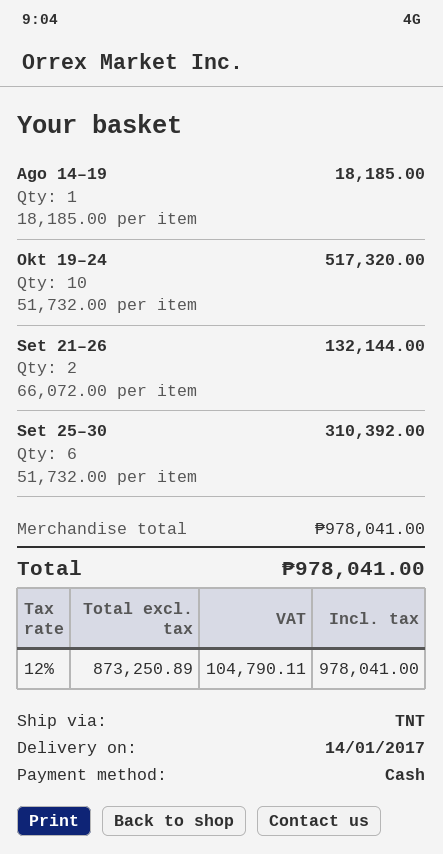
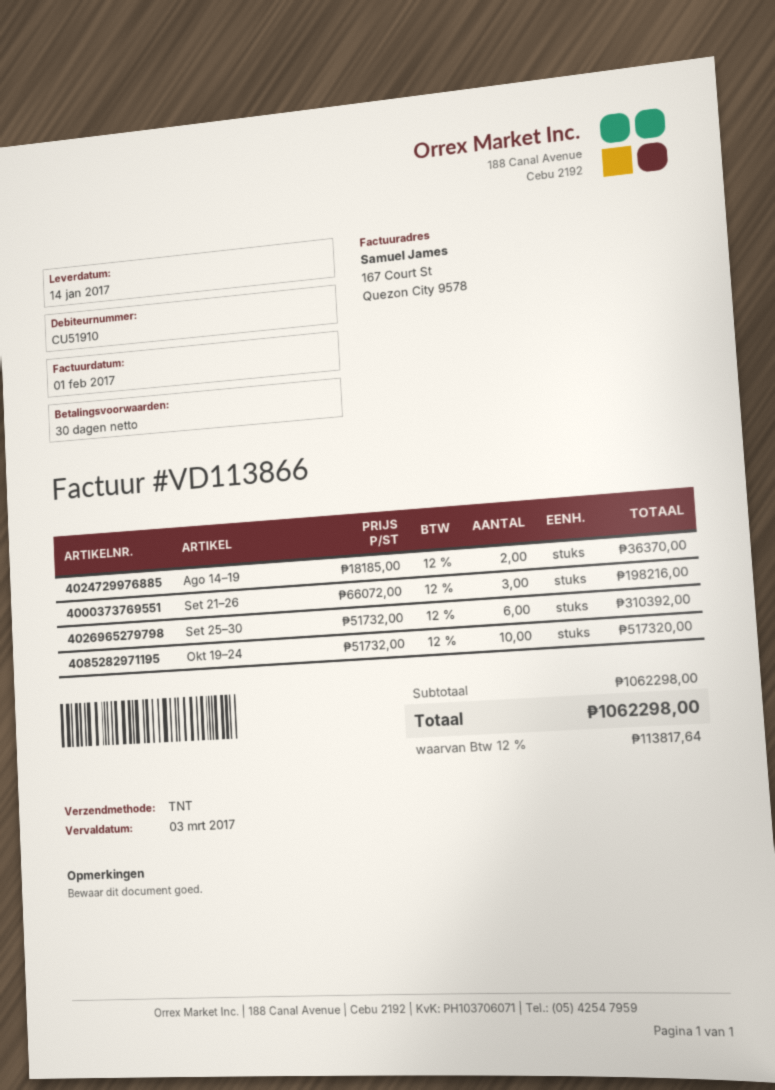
Ago 14–19: 1 x 18185.00 = 18185.00 -> 2 x 18185.00 = 36370.00
Set 21–26: 2 x 66072.00 = 132144.00 -> 3 x 66072.00 = 198216.00
subtotal: 978041.00 -> 1062298.00
tax: 12% = 104790.11 -> 12% = 113817.64
total: 978041.00 -> 1062298.00

